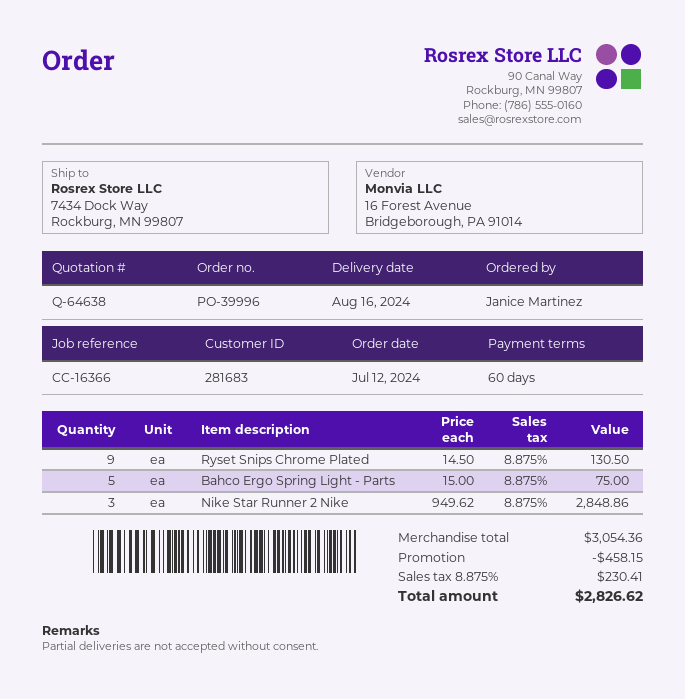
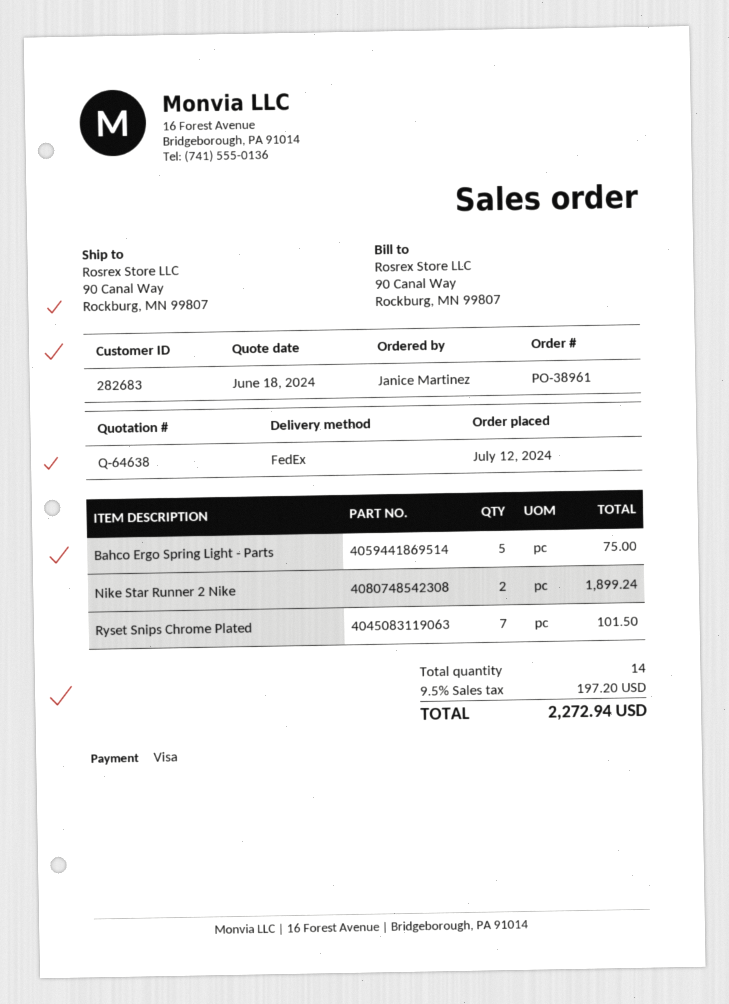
order number: PO-39996 -> PO-38961
customer number: 281683 -> 282683
ship to: 7434 Dock Way, Rockburg, MN 99807 -> 90 Canal Way, Rockburg, MN 99807
Ryset Snips Chrome Plated: 9 for 130.50 -> 7 for 101.50
Nike Star Runner 2 Nike: 3 for 2848.86 -> 2 for 1899.24
discount: 458.15 -> none
tax: 8.875% = 230.41 -> 9.5% = 197.20
total: 2826.62 -> 2272.94

